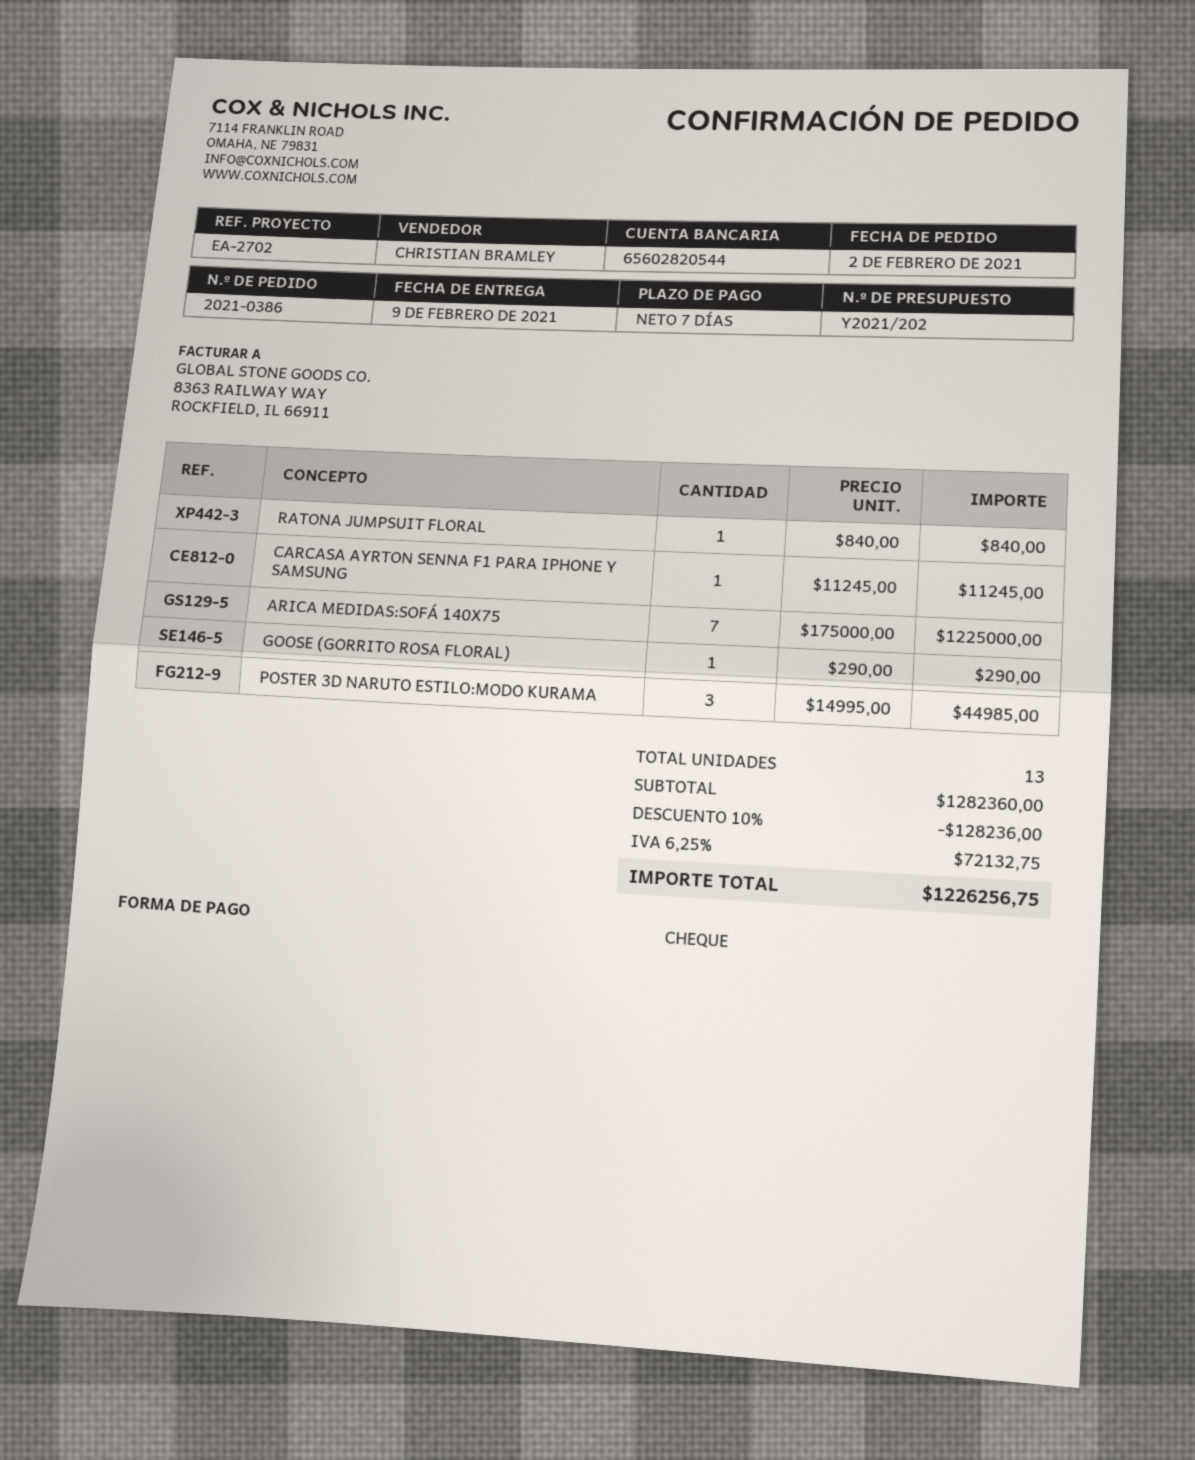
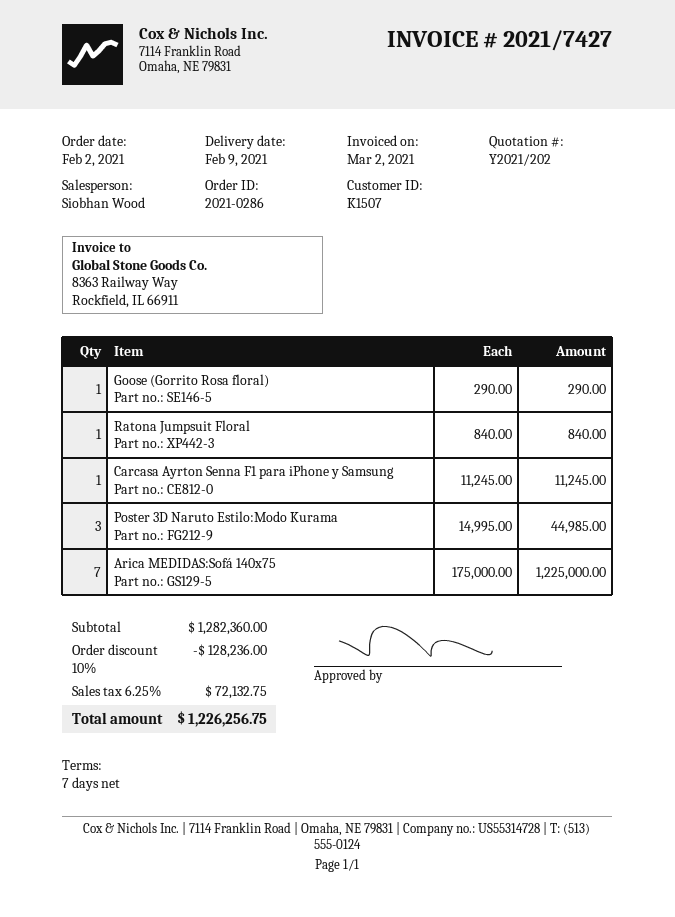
order number: 2021-0386 -> 2021-0286
sales rep: CHRISTIAN BRAMLEY -> Siobhan Wood

